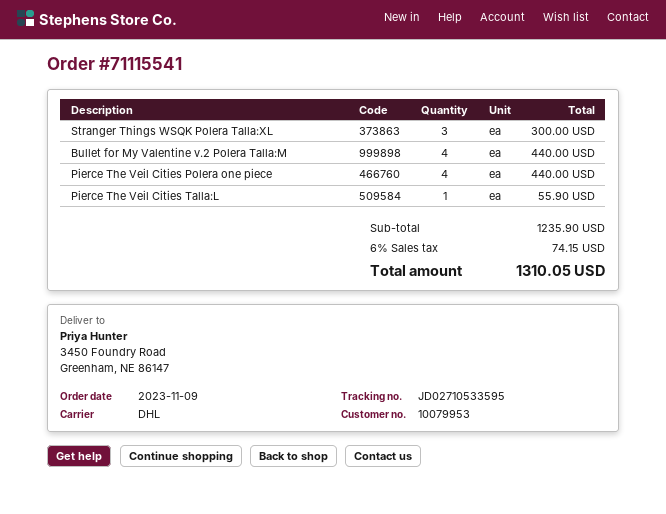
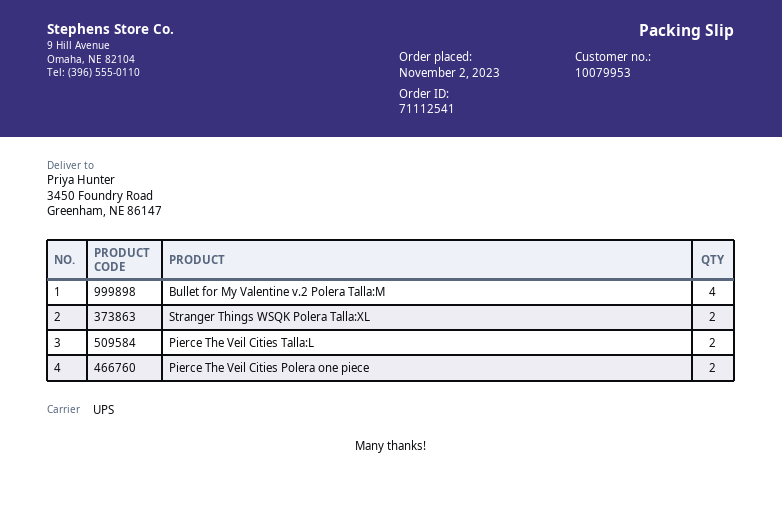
order number: 71115541 -> 71112541
order date: 2023-11-09 -> 2023-11-02
shipping method: DHL -> UPS
Stranger Things WSQK Polera Talla:XL: 3 -> 2
Pierce The Veil Cities Polera one piece: 4 -> 2
Pierce The Veil Cities Talla:L: 1 -> 2

